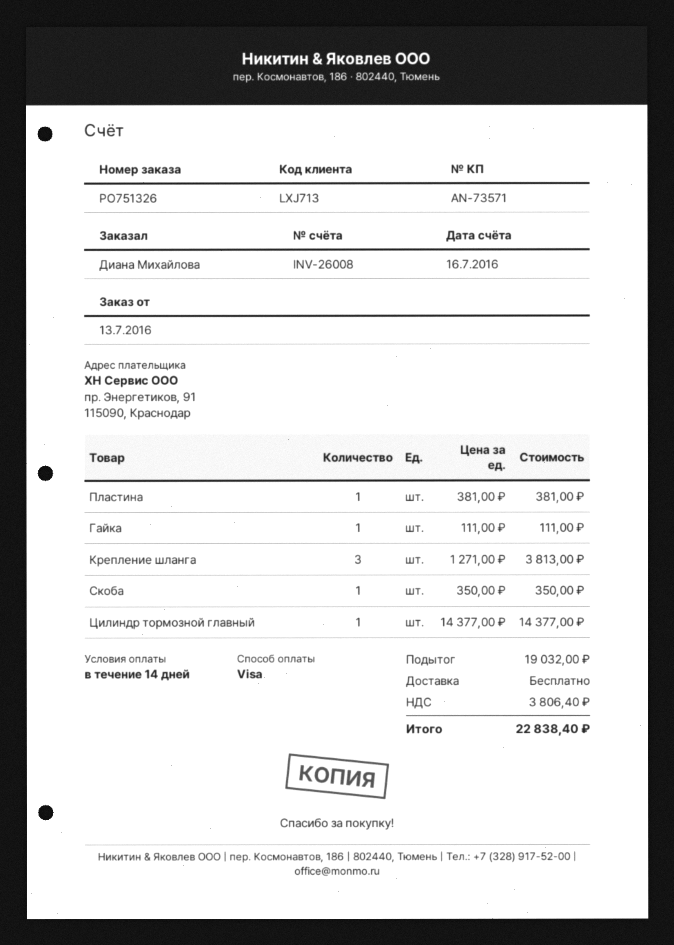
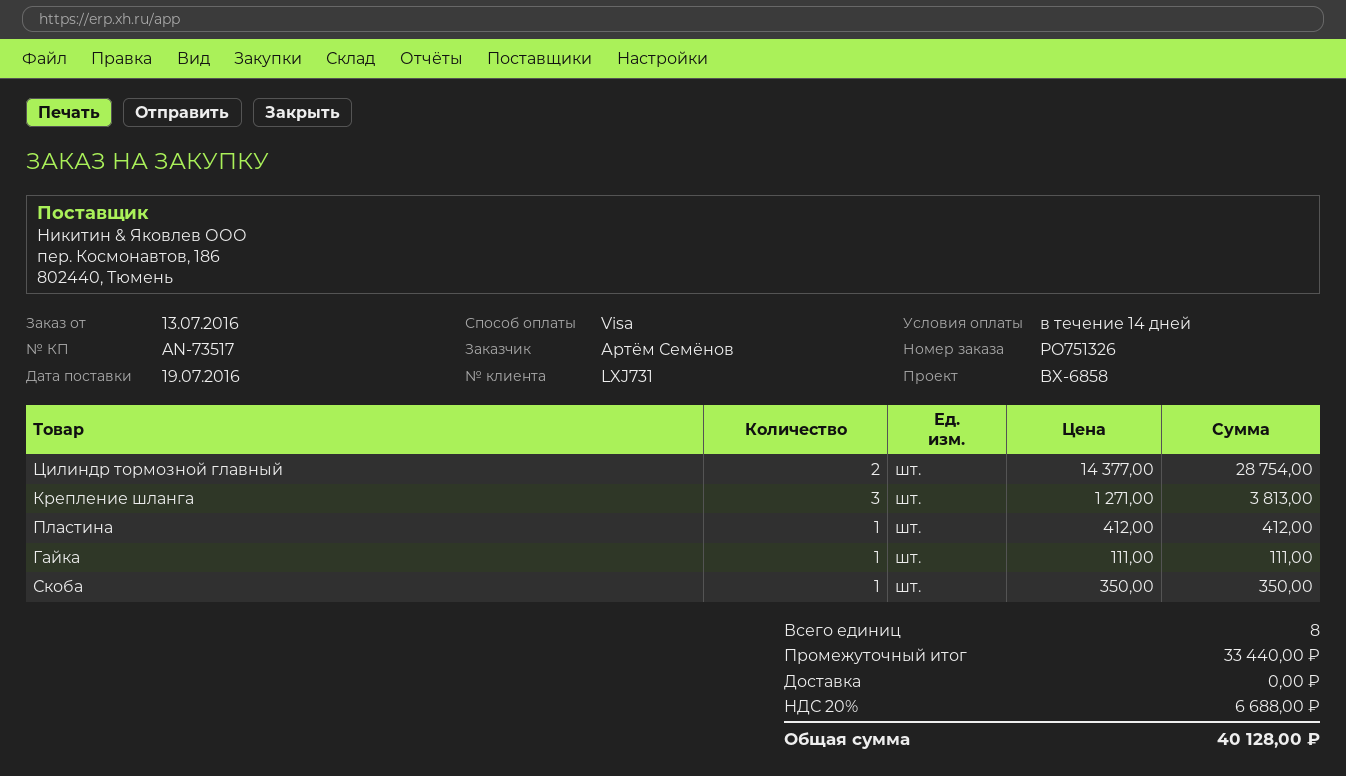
quote number: AN-73571 -> AN-73517
customer number: LXJ713 -> LXJ731
ordered by: Диана Михайлова -> Артём Семёнов
Пластина: 1 x 381.00 = 381.00 -> 1 x 412.00 = 412.00
Цилиндр тормозной главный: 1 x 14377.00 = 14377.00 -> 2 x 14377.00 = 28754.00
subtotal: 19032.00 -> 33440.00
tax: 3806.40 -> 6688.00
total: 22838.40 -> 40128.00

